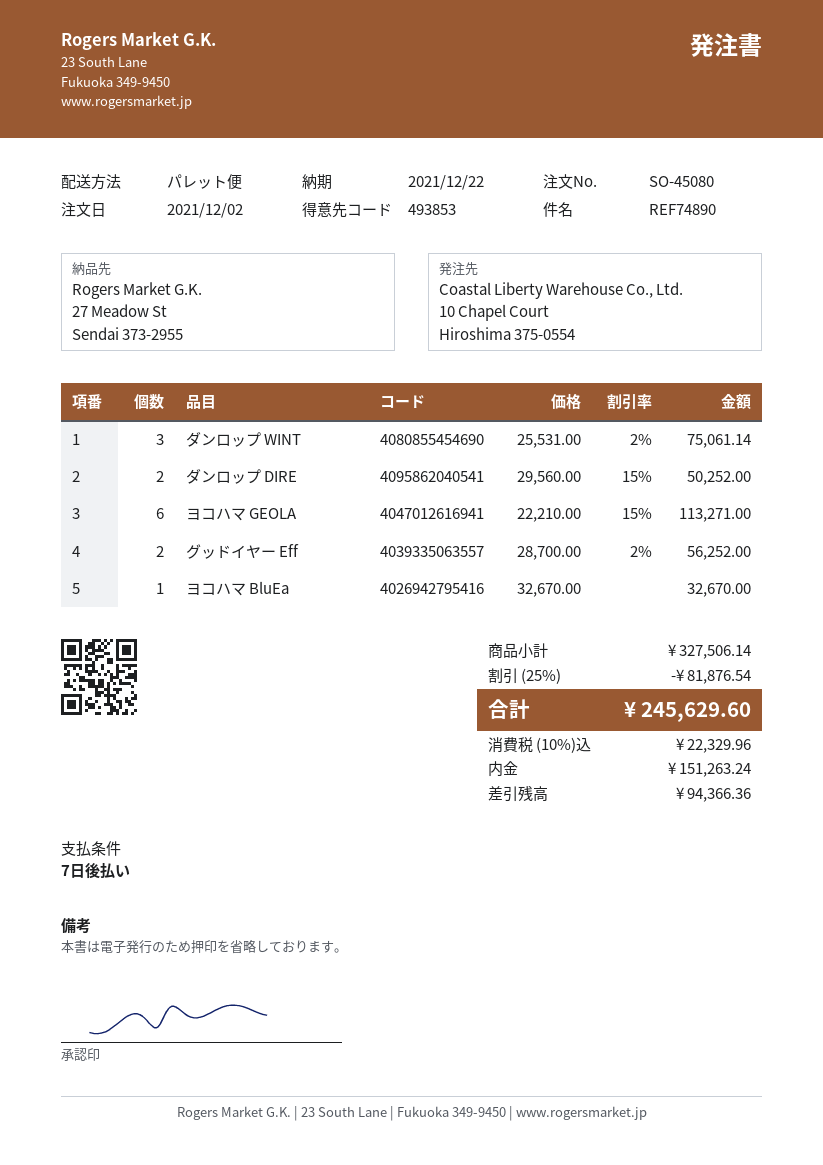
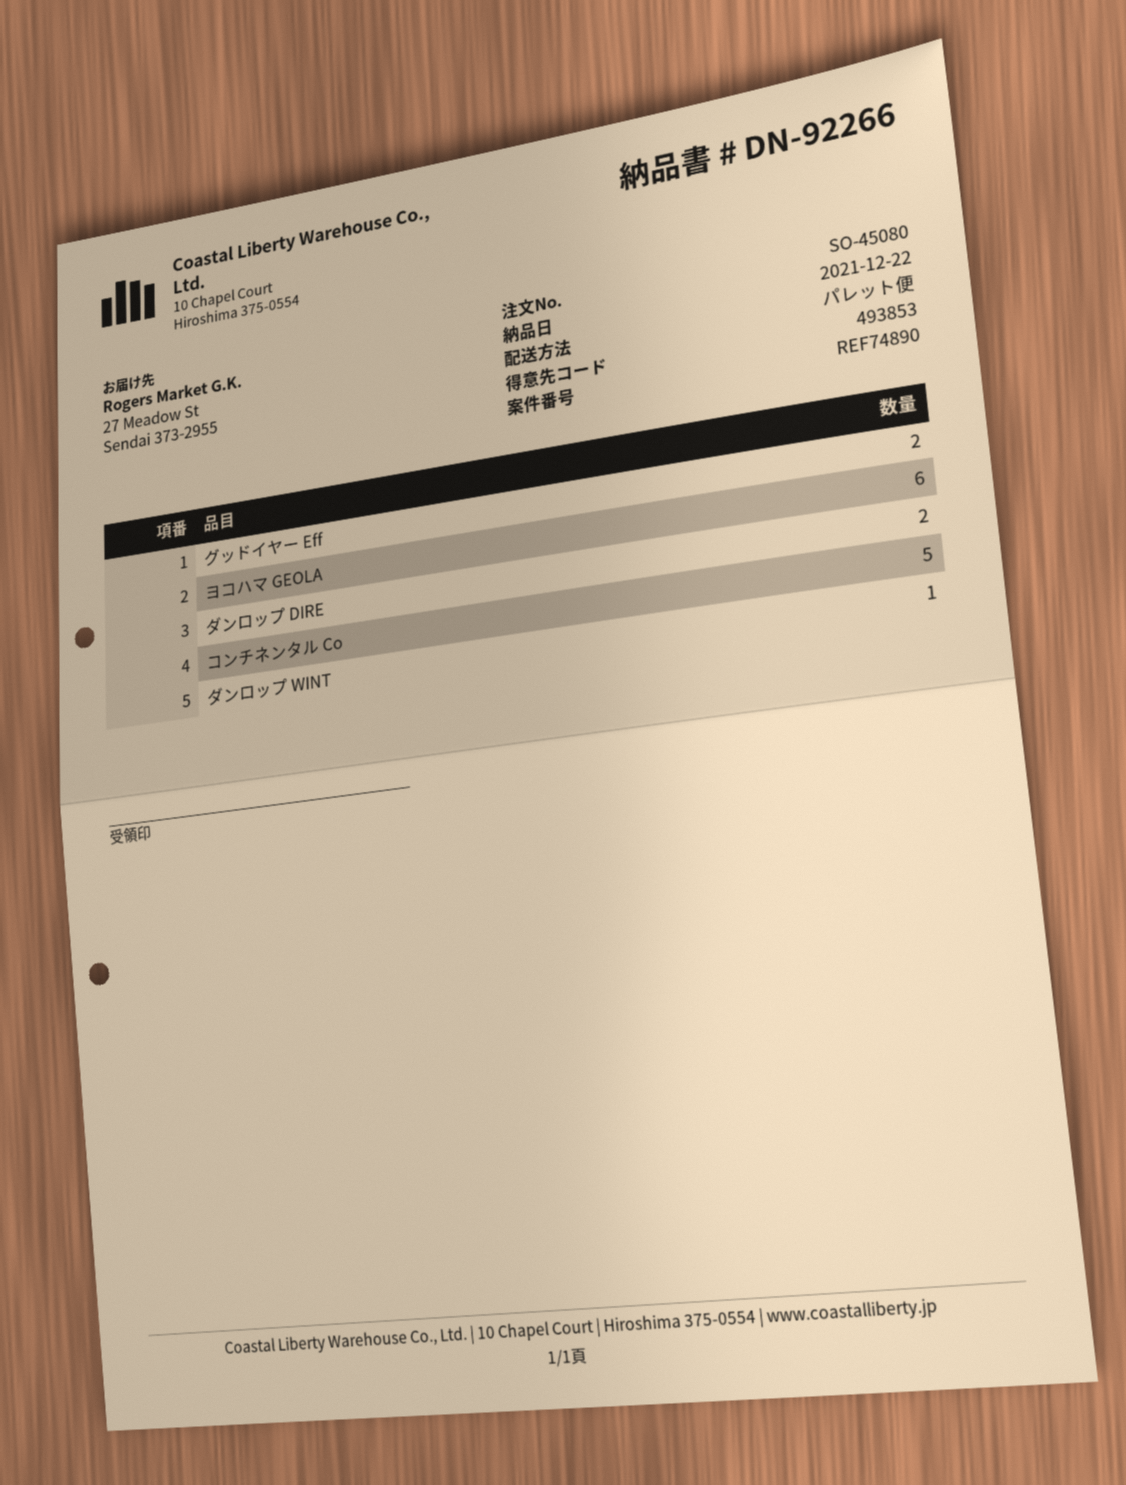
ダンロップ WINT: 3 -> 1
ヨコハマ BluEa: 1 -> none
コンチネンタル Co: none -> 5

